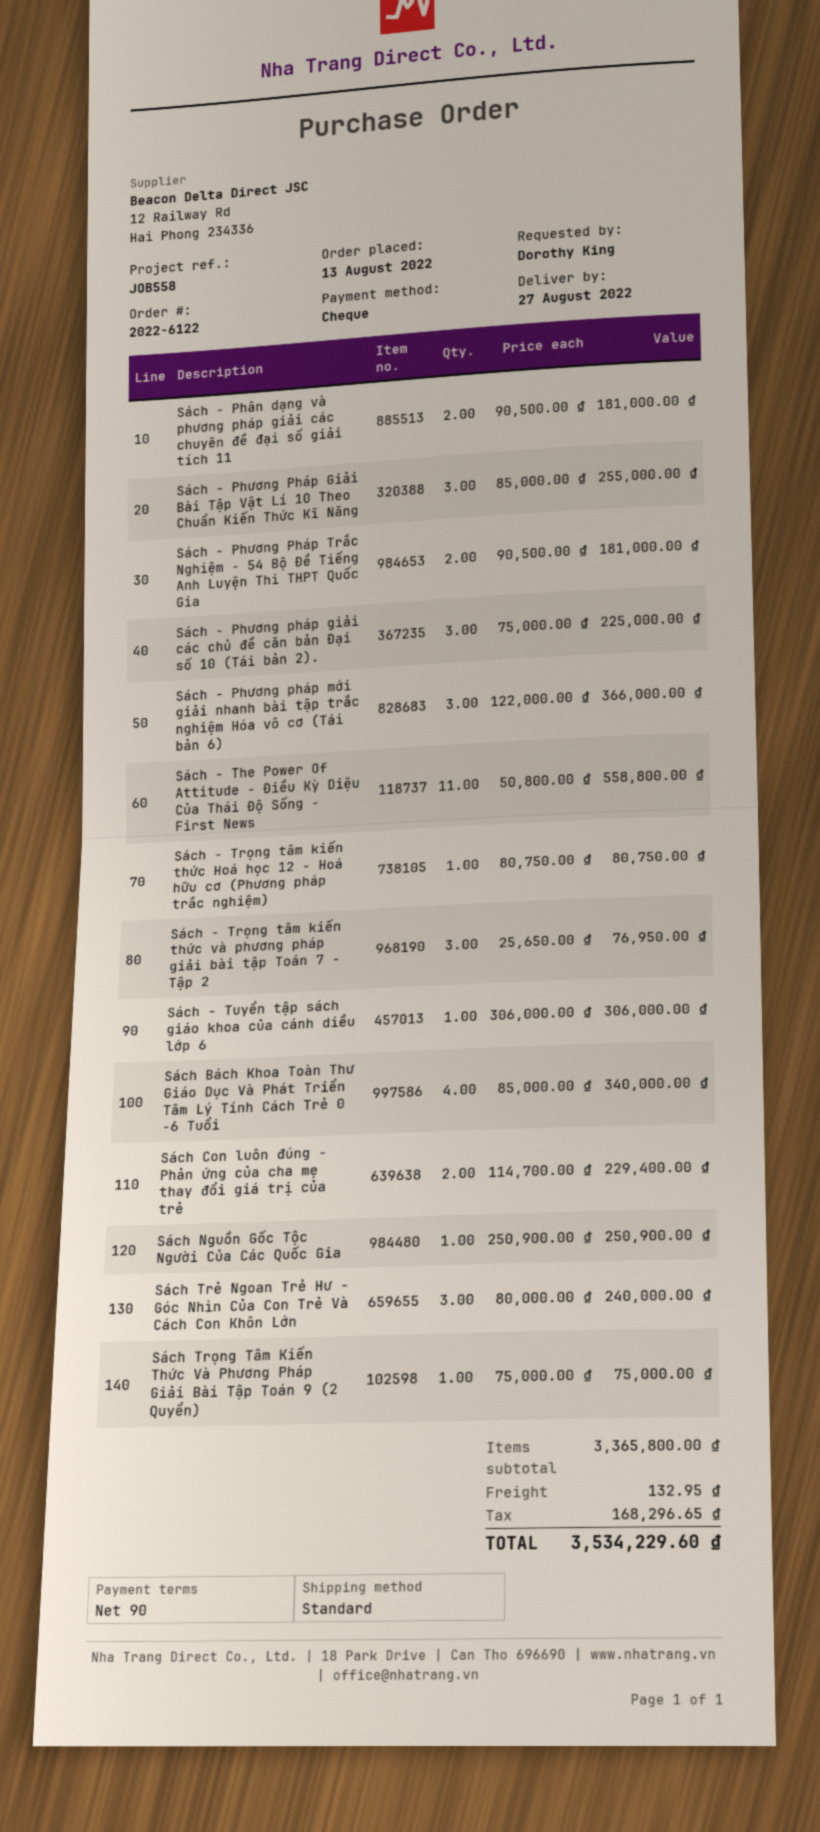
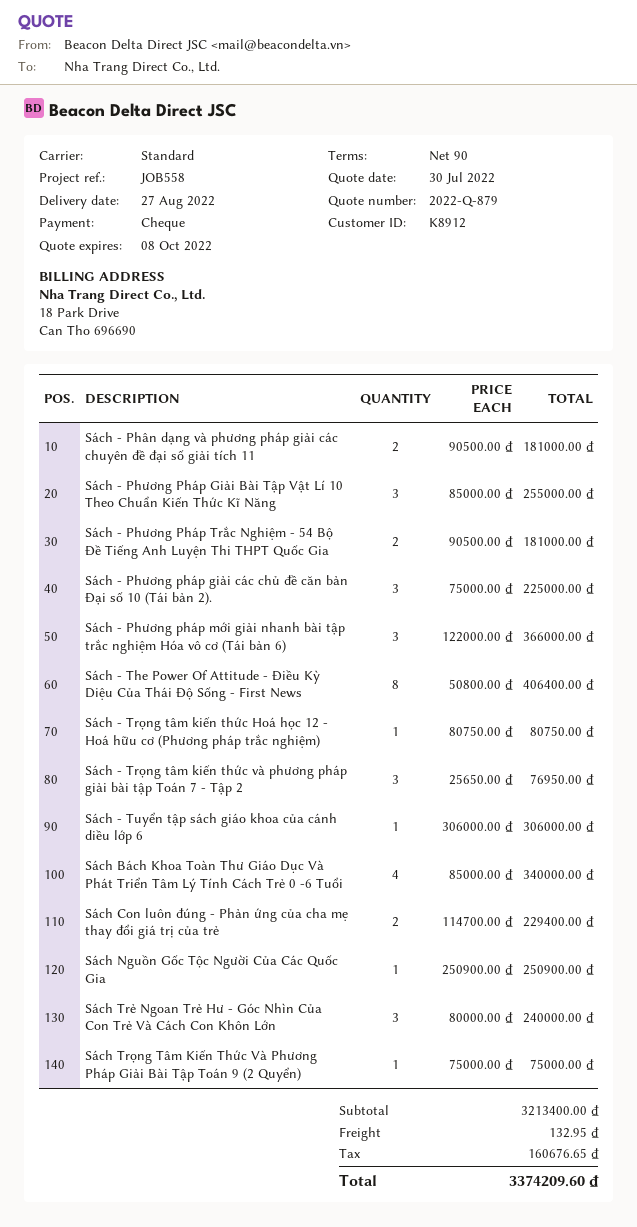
Sách - The Power Of Attitude - Điều Kỳ Diệu Của Thái Độ Sống - First News: 11 x 50800.00 = 558800.00 -> 8 x 50800.00 = 406400.00
subtotal: 3365800.00 -> 3213400.00
tax: 168296.65 -> 160676.65
total: 3534229.60 -> 3374209.60

